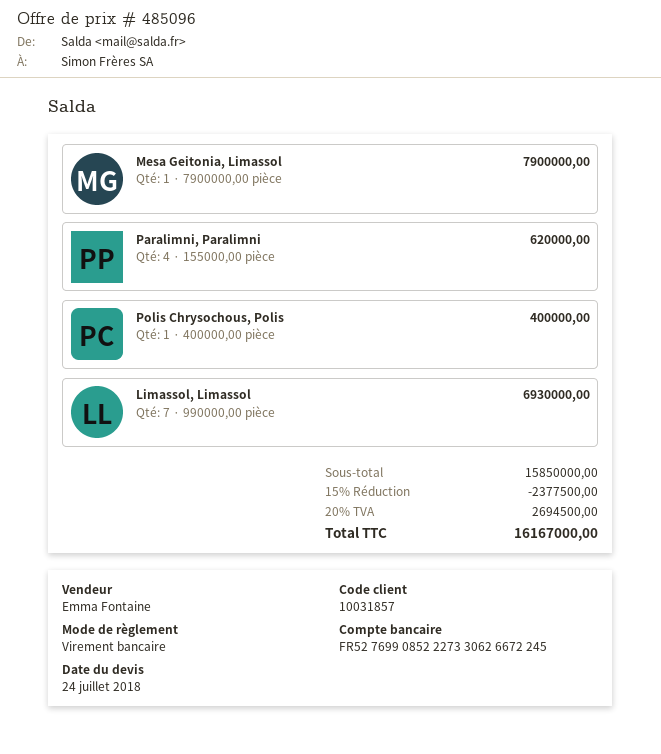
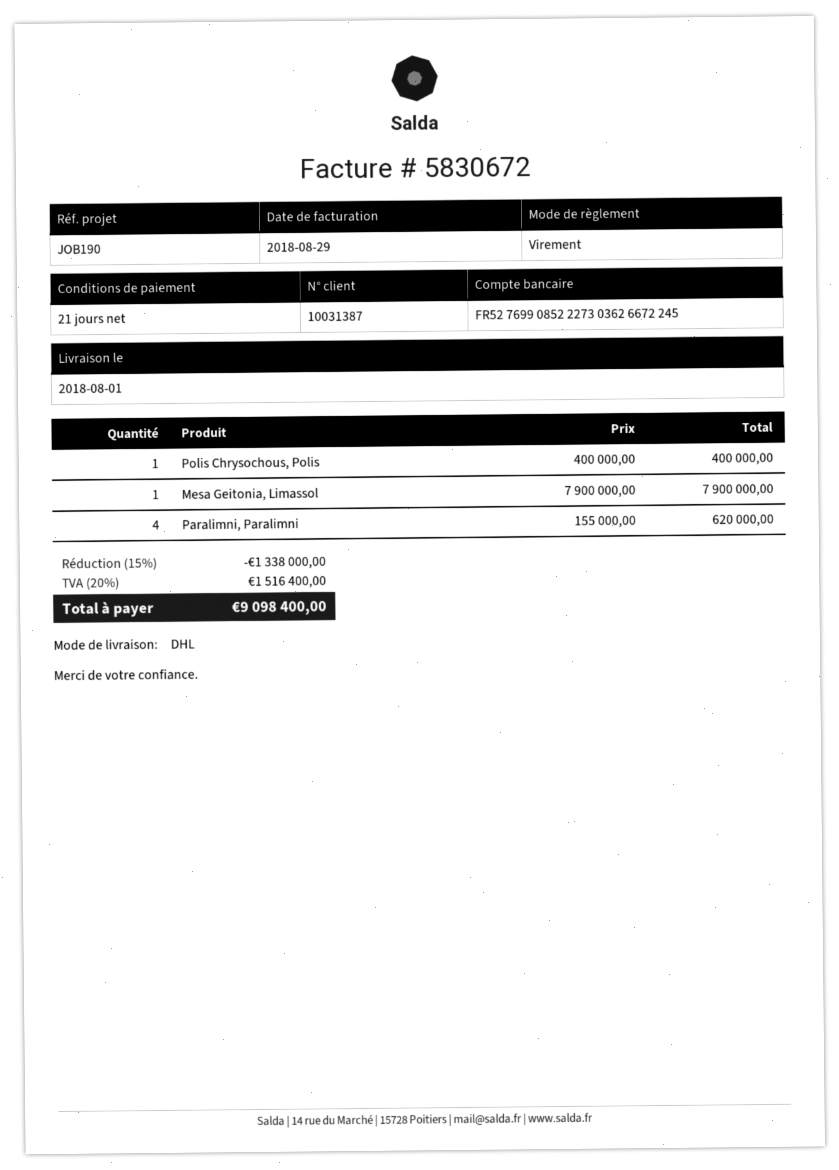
customer number: 10031857 -> 10031387
bank account: FR5276990852227330626672245 -> FR5276990852227303626672245
Limassol, Limassol: 7 x 990000.00 = 6930000.00 -> none
discount: 15% = 2377500.00 -> 15% = 1338000.00
tax: 20% = 2694500.00 -> 20% = 1516400.00
total: 16167000.00 -> 9098400.00

